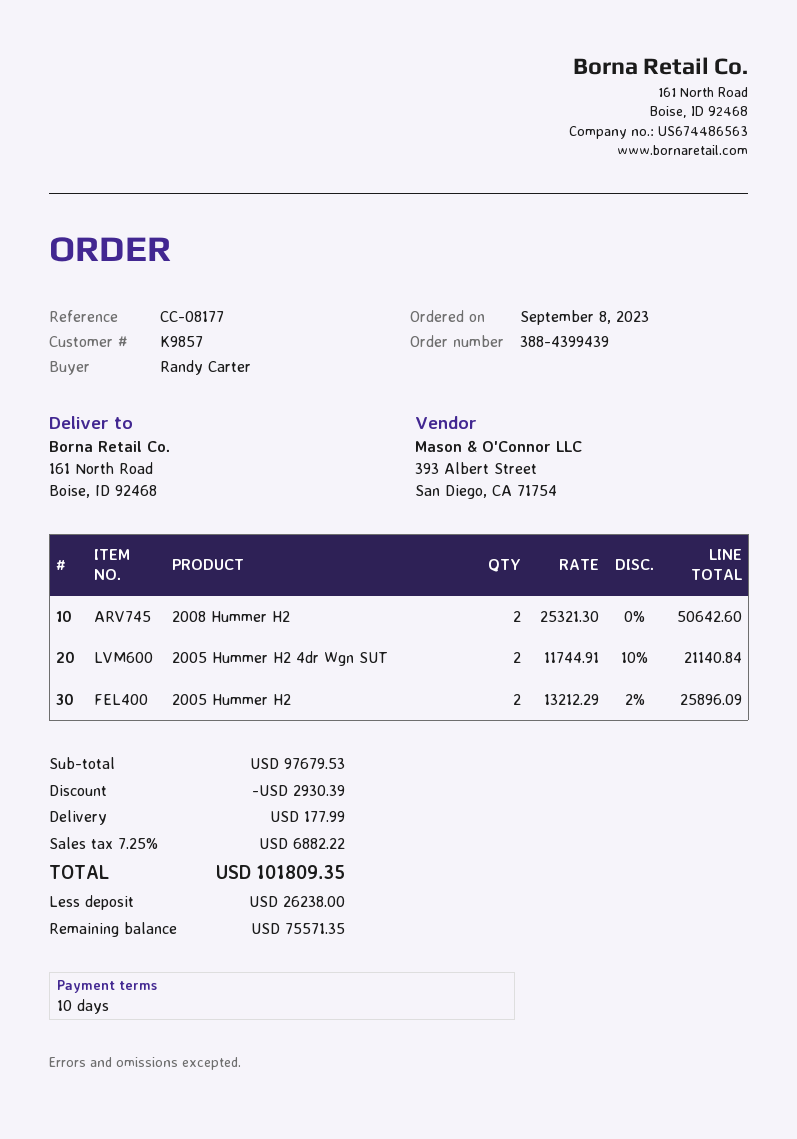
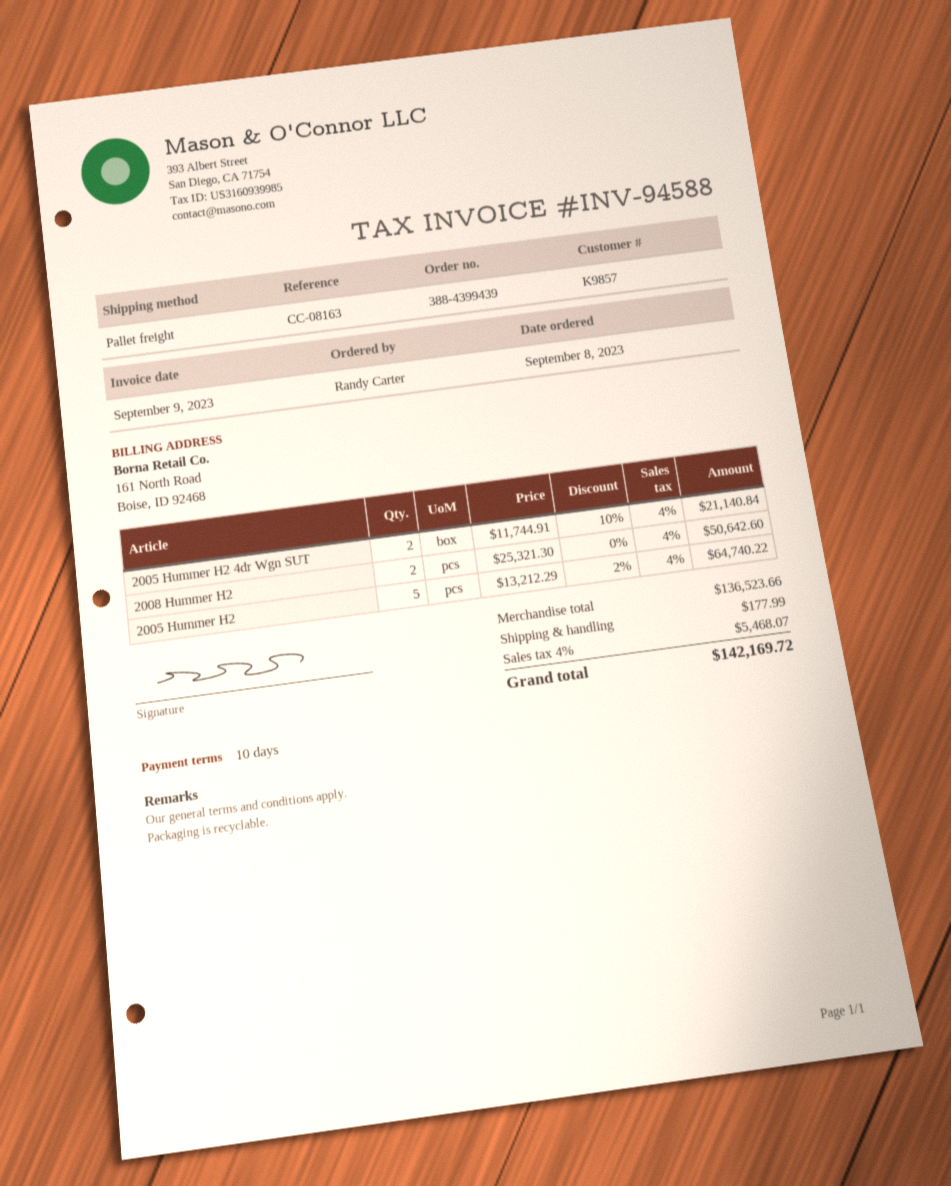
reference: CC-08177 -> CC-08163
2005 Hummer H2: 2 x 13212.29 - 2% = 25896.09 -> 5 x 13212.29 - 2% = 64740.22
subtotal: 97679.53 -> 136523.66
discount: 2930.39 -> none
tax: 7.25% = 6882.22 -> 4% = 5468.07
total: 101809.35 -> 142169.72

